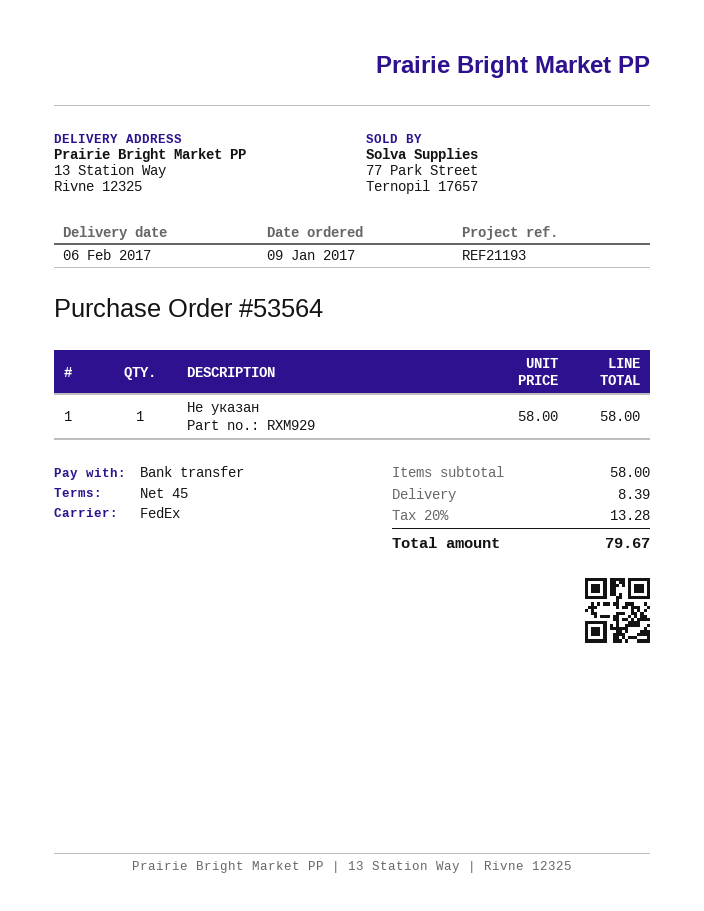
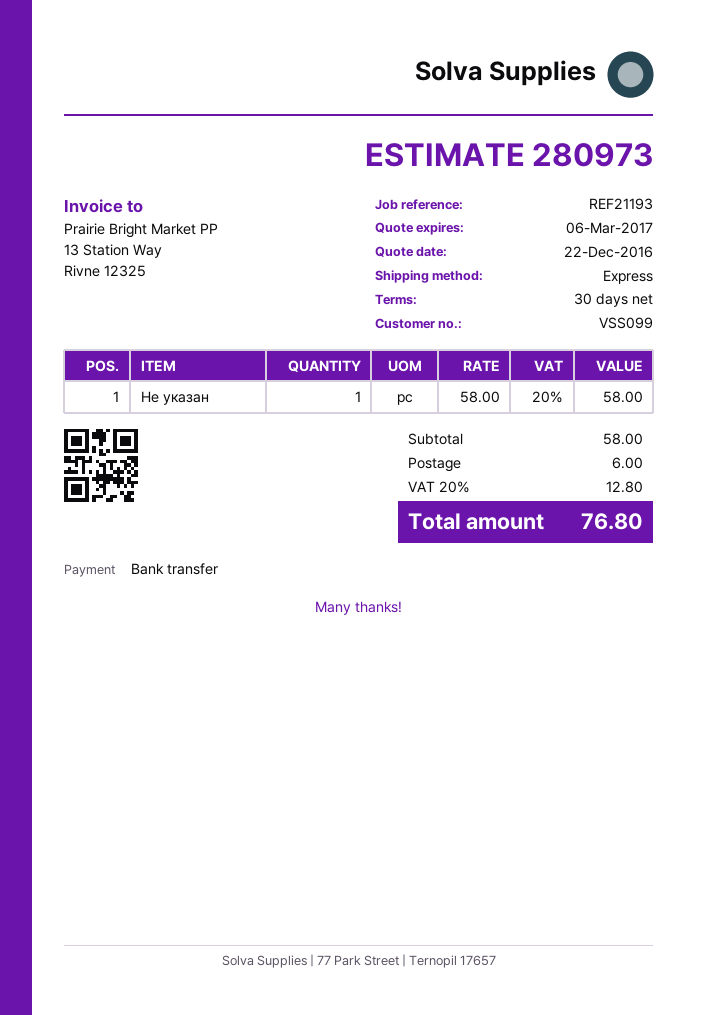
payment terms: 45 days -> 30 days
shipping method: FedEx -> express
shipping: 8.39 -> 6.00
tax: 20% = 13.28 -> 20% = 12.80
total: 79.67 -> 76.80

